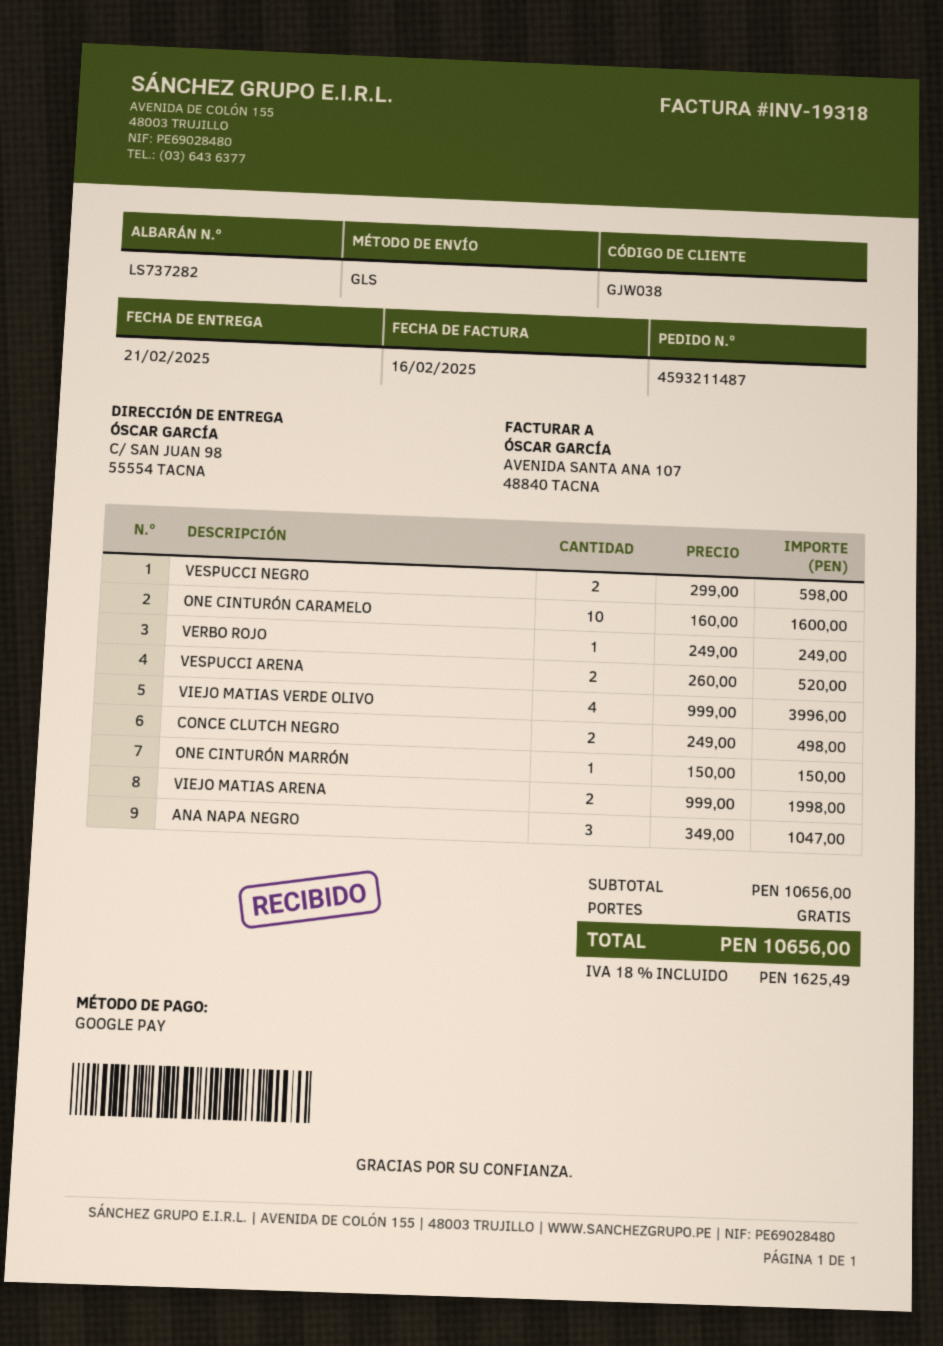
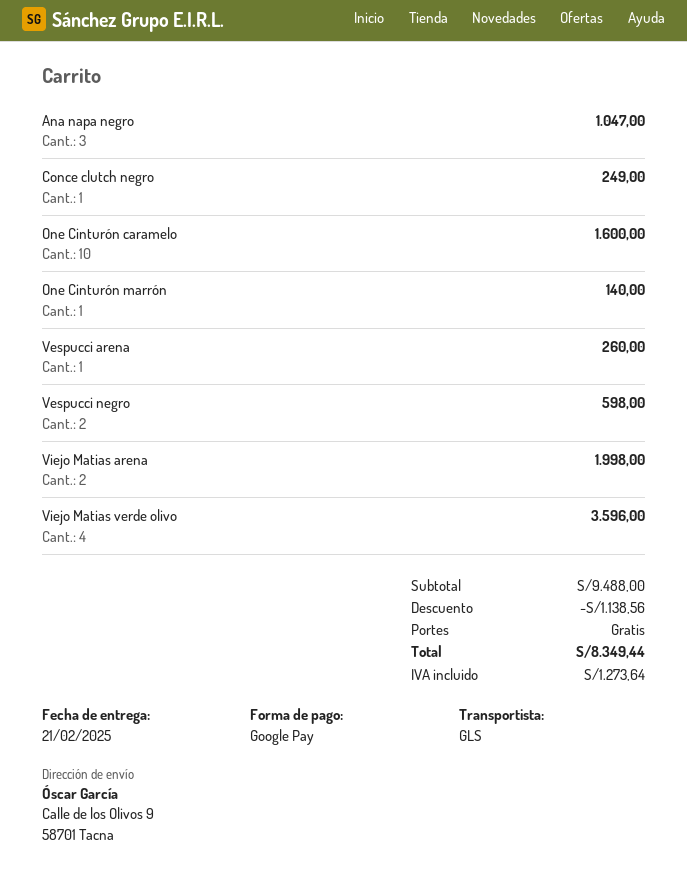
ship to: C/ SAN JUAN 98, 55554 TACNA -> Calle de los Olivos 9, 58701 Tacna
VERBO ROJO: 1 for 249.00 -> none
VESPUCCI ARENA: 2 for 520.00 -> 1 for 260.00
VIEJO MATIAS VERDE OLIVO: 4 for 3996.00 -> 4 for 3596.00
CONCE CLUTCH NEGRO: 2 for 498.00 -> 1 for 249.00
ONE CINTURÓN MARRÓN: 1 for 150.00 -> 1 for 140.00
subtotal: 10656.00 -> 9488.00
discount: none -> 1138.56
tax: 1625.49 -> 1273.64
total: 10656.00 -> 8349.44

